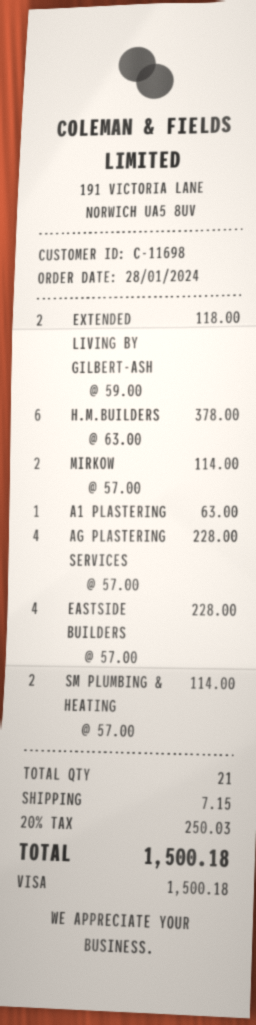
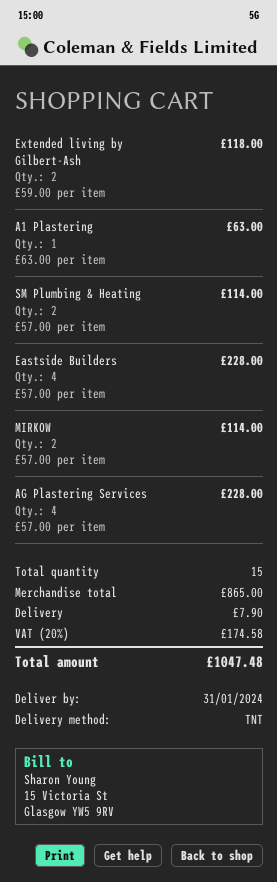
H.M.BUILDERS: 6 x 63.00 = 378.00 -> none
total quantity: 21 -> 15
shipping: 7.15 -> 7.90
tax: 20% = 250.03 -> 20% = 174.58
total: 1500.18 -> 1047.48

